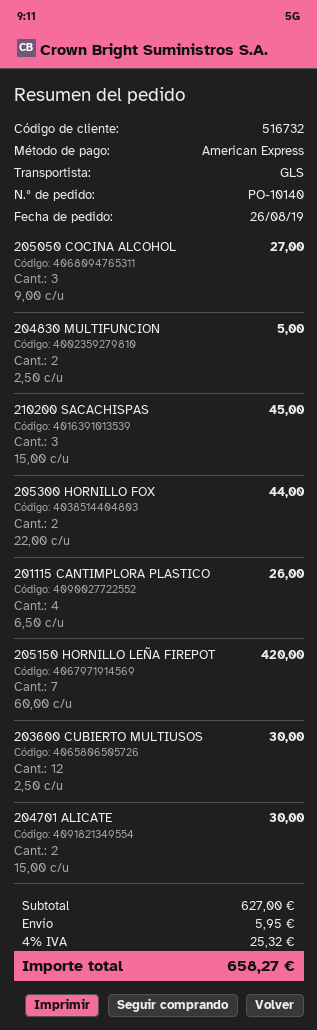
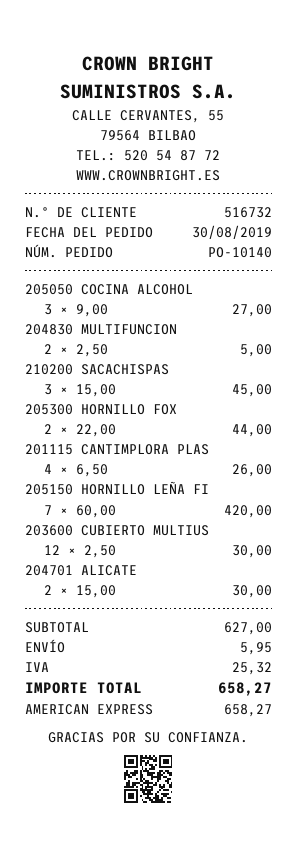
order date: 2019-08-26 -> 2019-08-30

